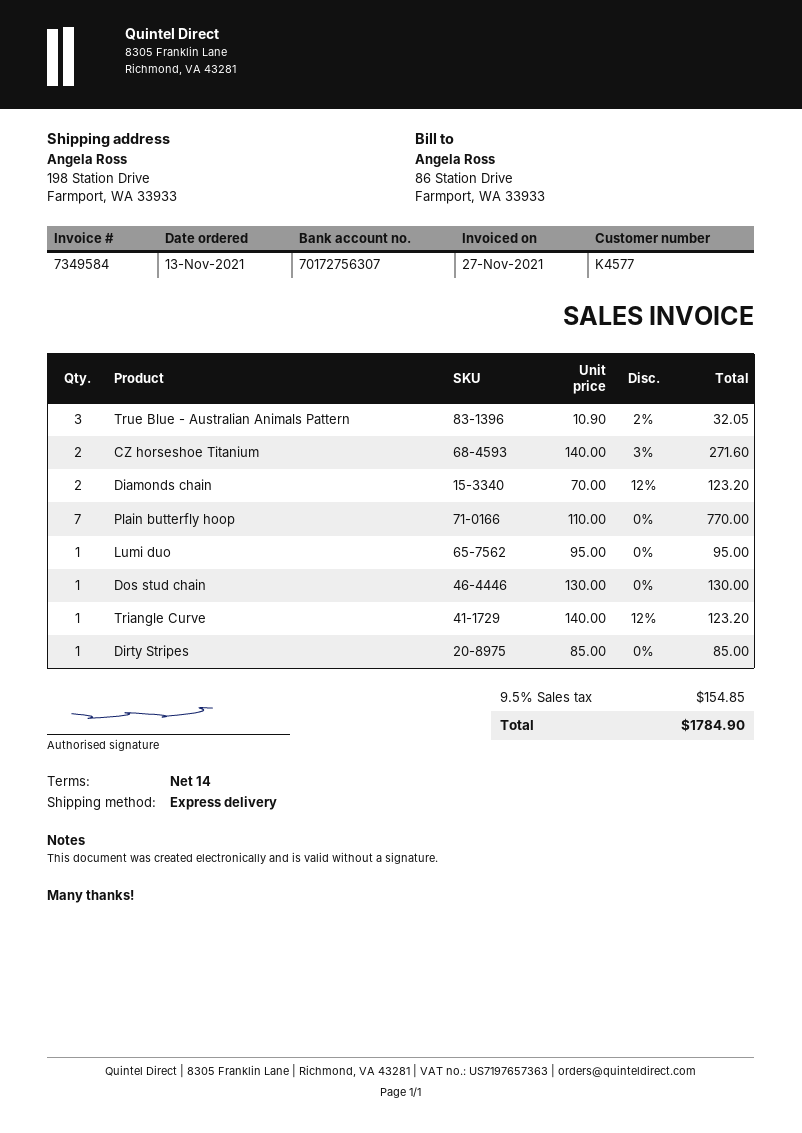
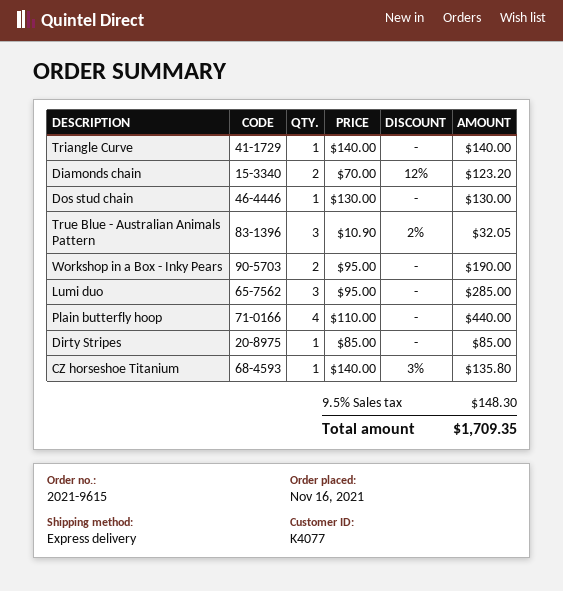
order date: 2021-11-13 -> 2021-11-16
customer number: K4577 -> K4077
CZ horseshoe Titanium: 2 x 140.00 - 3% = 271.60 -> 1 x 140.00 - 3% = 135.80
Plain butterfly hoop: 7 x 110.00 = 770.00 -> 4 x 110.00 = 440.00
Lumi duo: 1 x 95.00 = 95.00 -> 3 x 95.00 = 285.00
Triangle Curve: 1 x 140.00 - 12% = 123.20 -> 1 x 140.00 = 140.00
Workshop in a Box - Inky Pears: none -> 2 x 95.00 = 190.00
tax: 9.5% = 154.85 -> 9.5% = 148.30
total: 1784.90 -> 1709.35

